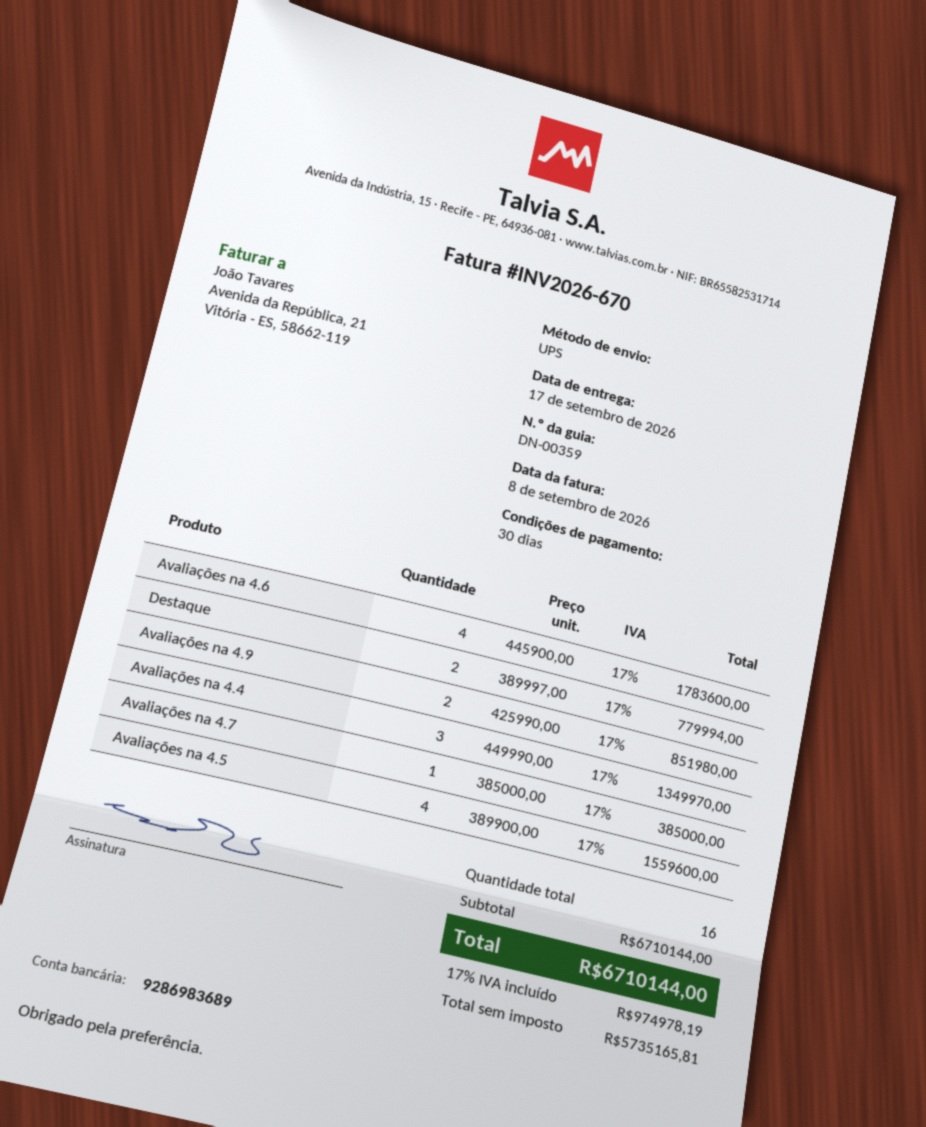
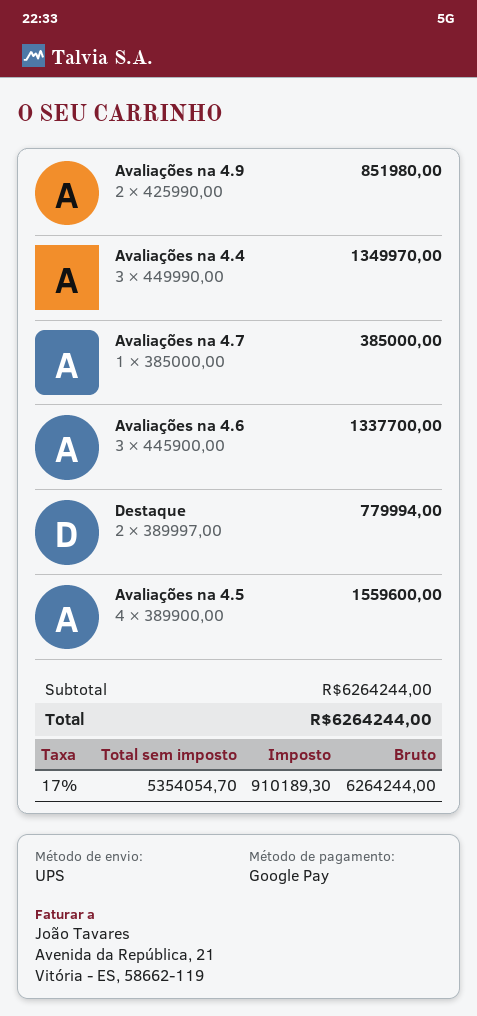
Avaliações na 4.6: 4 x 445900.00 = 1783600.00 -> 3 x 445900.00 = 1337700.00
subtotal: 6710144.00 -> 6264244.00
net: 5735165.81 -> 5354054.70
tax: 17% = 974978.19 -> 17% = 910189.30
total: 6710144.00 -> 6264244.00

